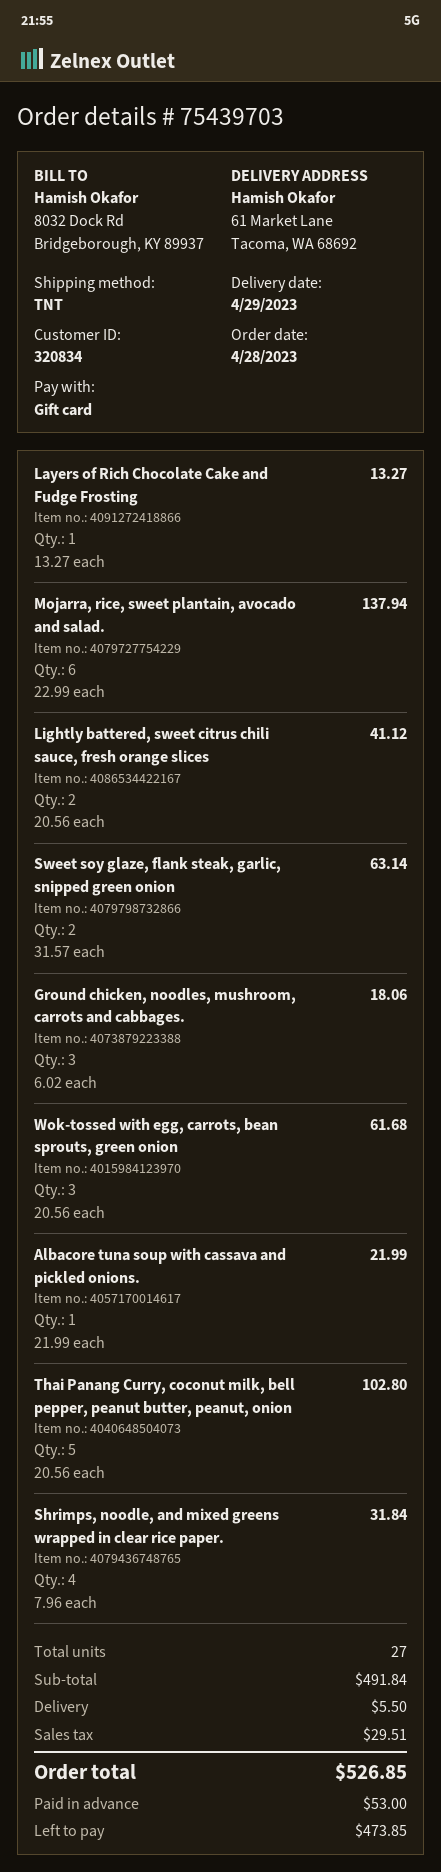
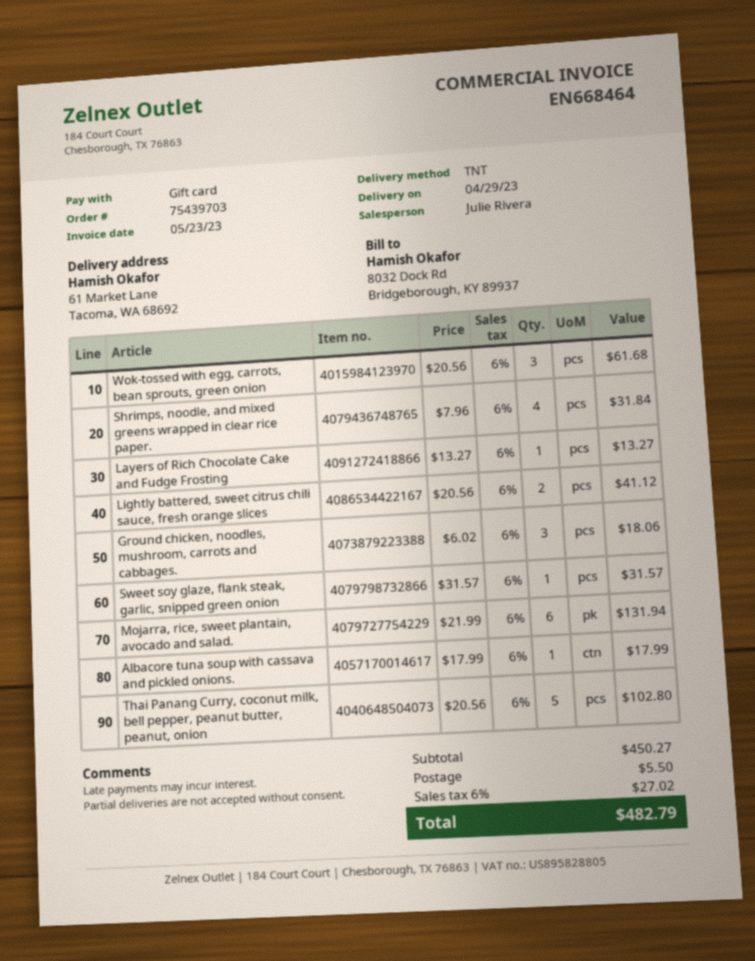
Mojarra, rice, sweet plantain, avocado and salad.: 6 x 22.99 = 137.94 -> 6 x 21.99 = 131.94
Sweet soy glaze, flank steak, garlic, snipped green onion: 2 x 31.57 = 63.14 -> 1 x 31.57 = 31.57
Albacore tuna soup with cassava and pickled onions.: 1 x 21.99 = 21.99 -> 1 x 17.99 = 17.99
subtotal: 491.84 -> 450.27
tax: 29.51 -> 27.02
total: 526.85 -> 482.79

